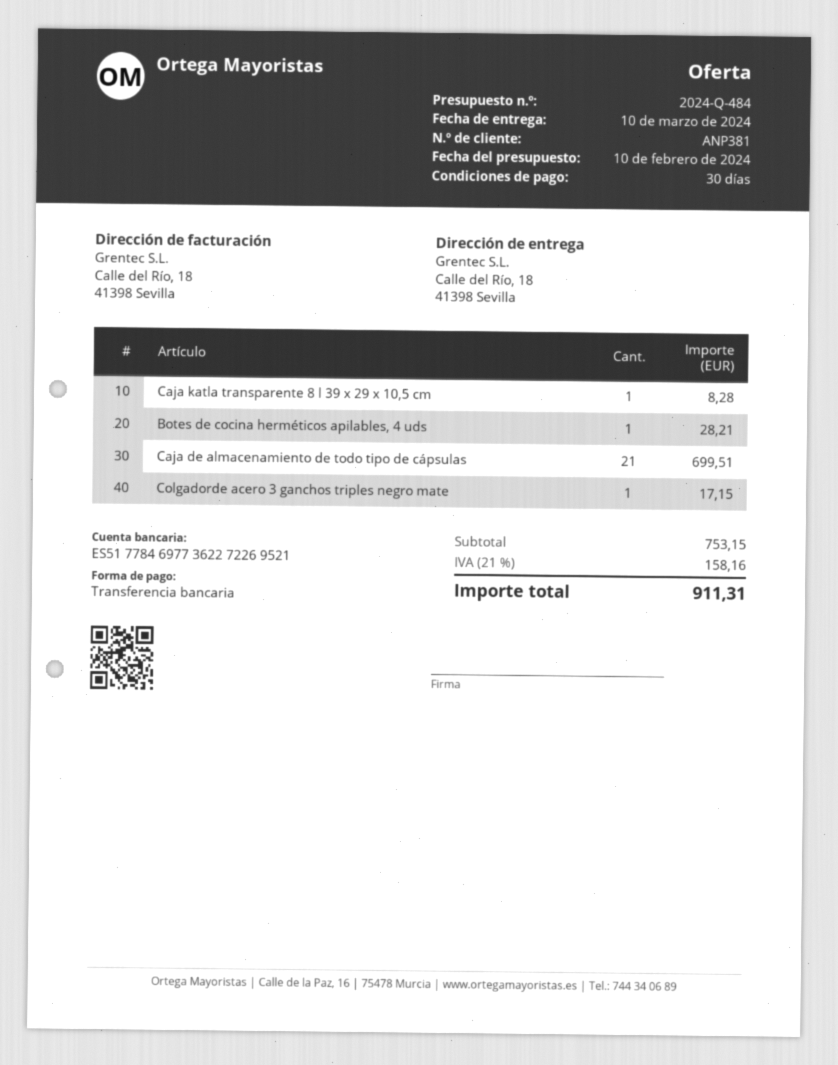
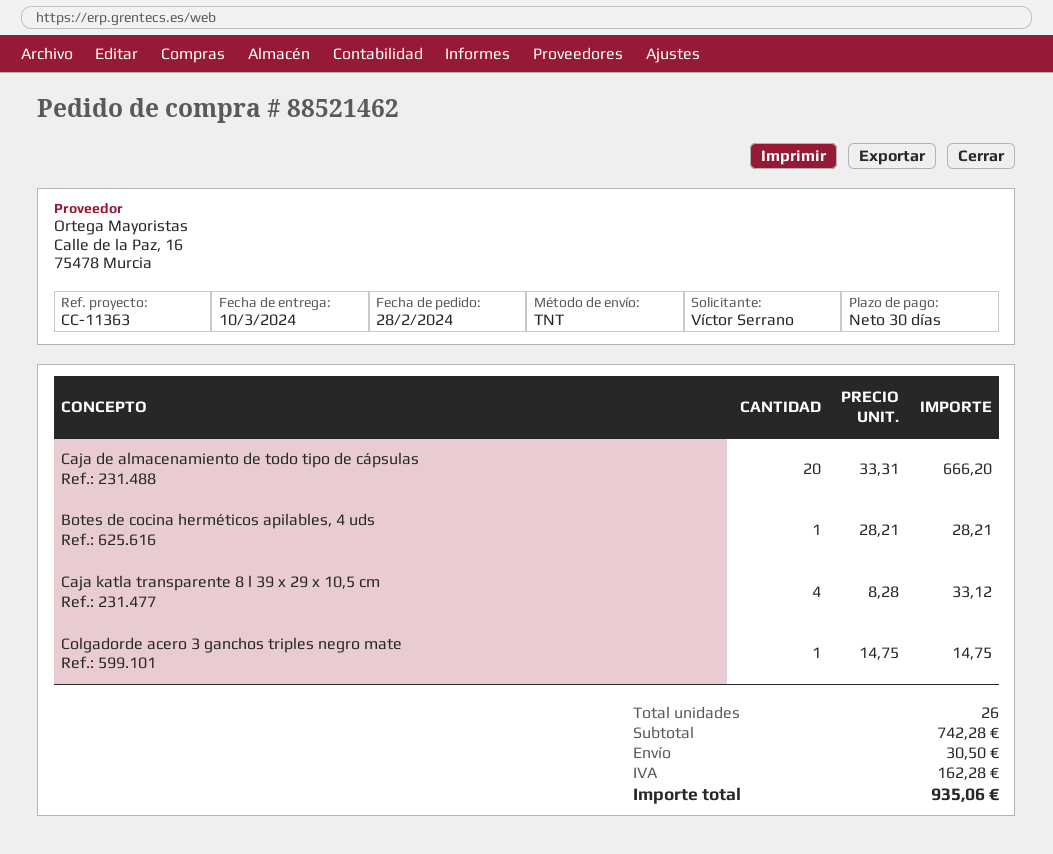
Caja katla transparente 8 l 39 x 29 x 10,5 cm: 1 for 8.28 -> 4 for 33.12
Caja de almacenamiento de todo tipo de cápsulas: 21 for 699.51 -> 20 for 666.20
Colgadorde acero 3 ganchos triples negro mate: 1 for 17.15 -> 1 for 14.75
subtotal: 753.15 -> 742.28
shipping: none -> 30.50
tax: 158.16 -> 162.28
total: 911.31 -> 935.06

